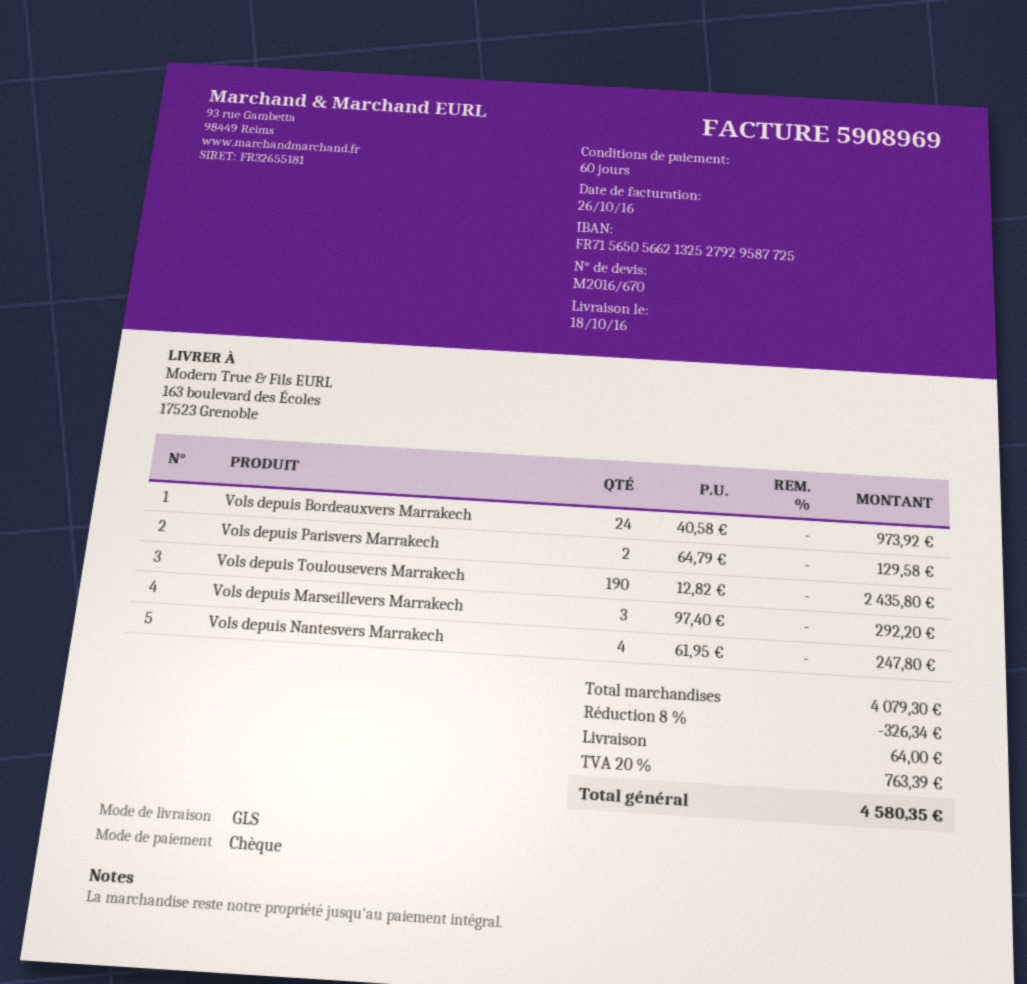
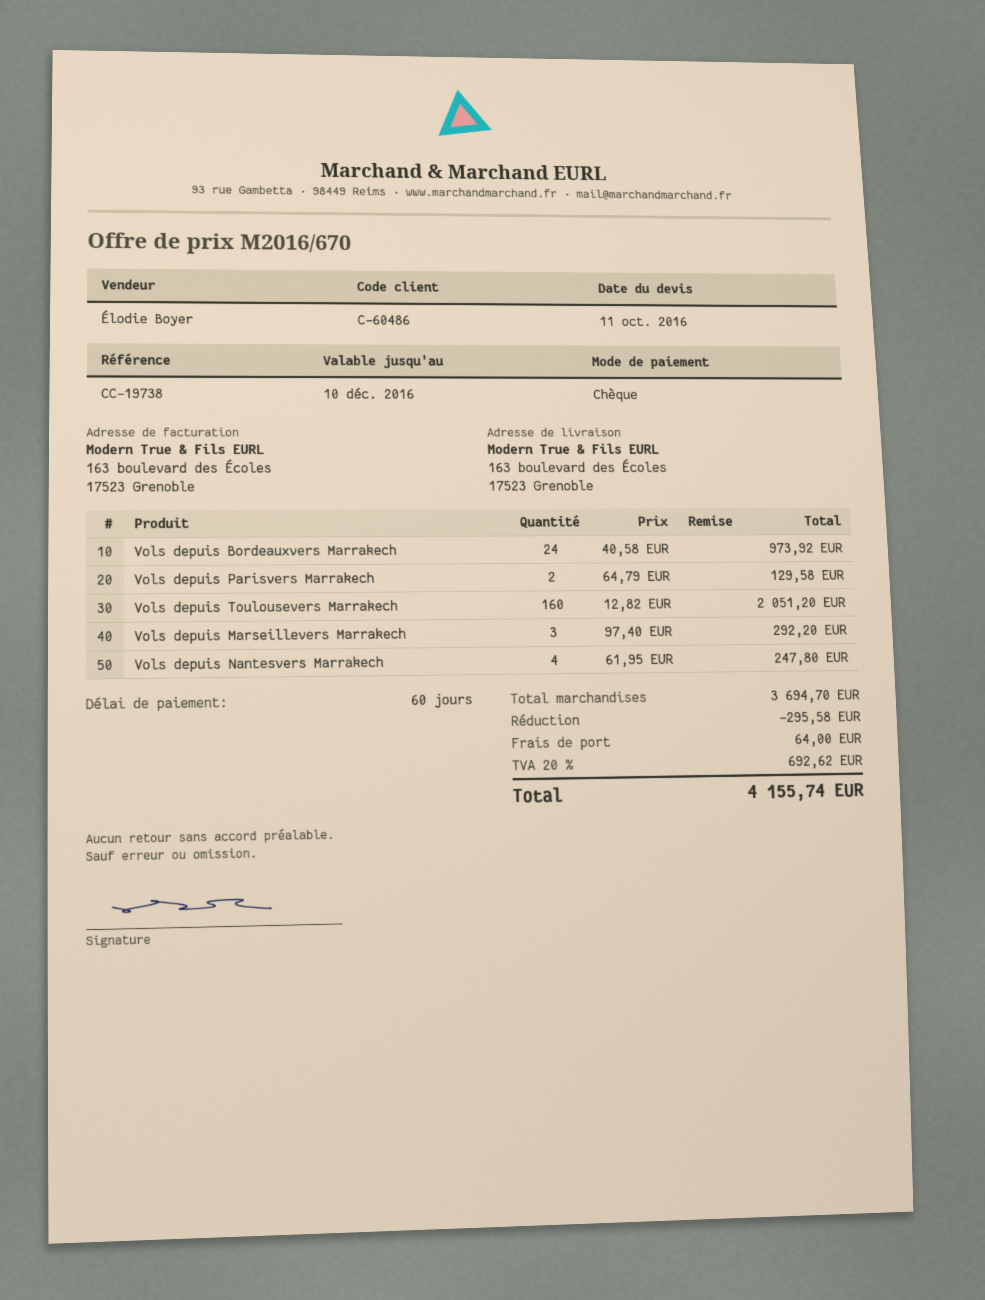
Vols depuis Toulousevers Marrakech: 190 x 12.82 = 2435.80 -> 160 x 12.82 = 2051.20
subtotal: 4079.30 -> 3694.70
discount: 326.34 -> 295.58
tax: 20% = 763.39 -> 20% = 692.62
total: 4580.35 -> 4155.74

